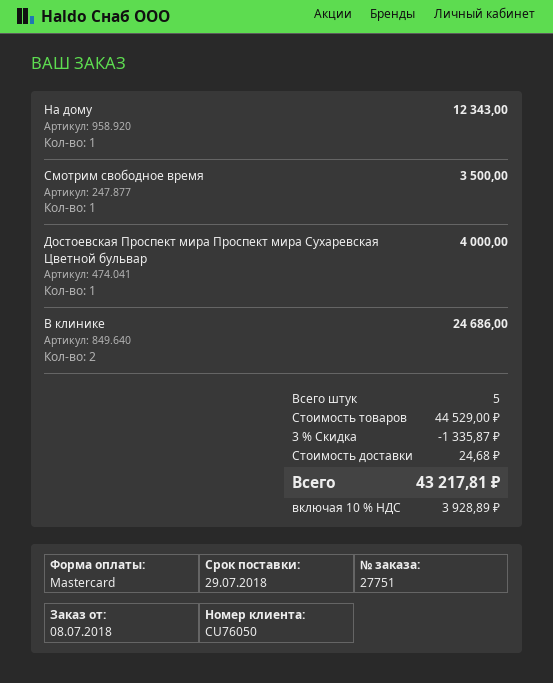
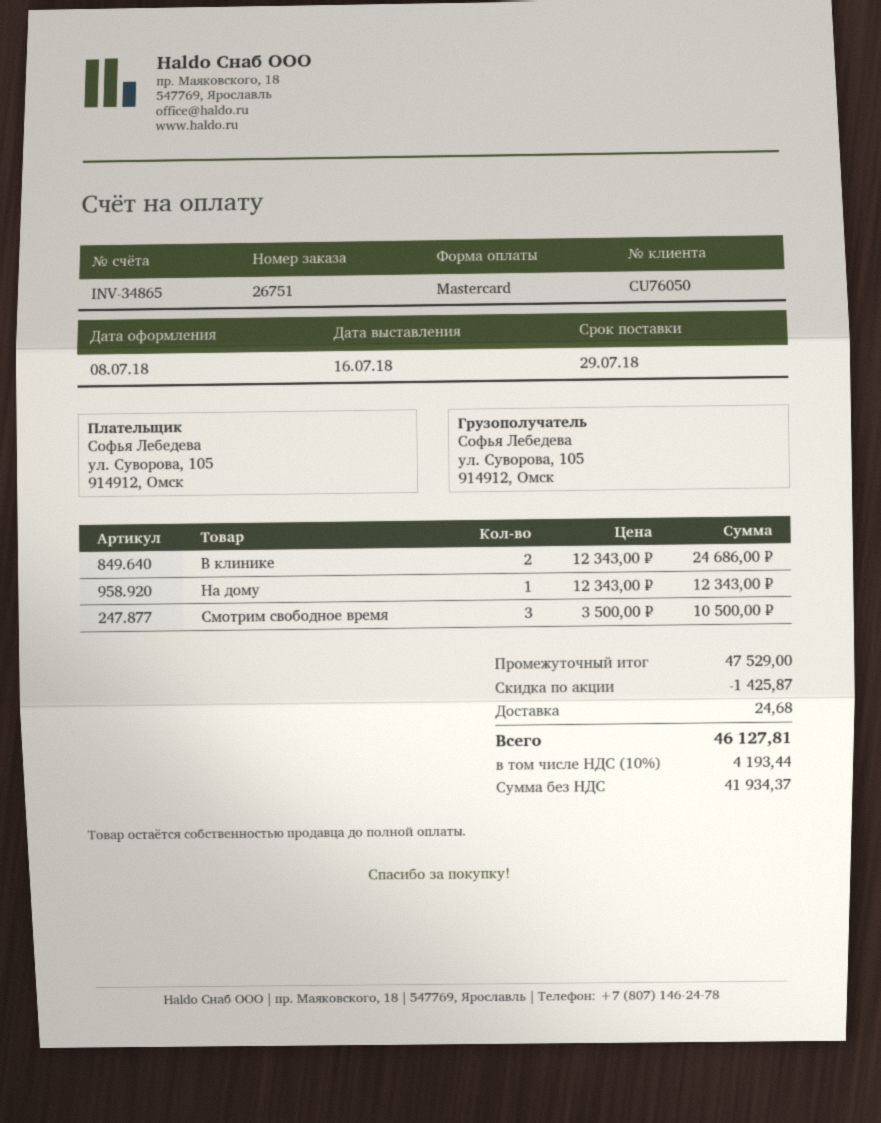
order number: 27751 -> 26751
Смотрим свободное время: 1 for 3500.00 -> 3 for 10500.00
Достоевская Проспект мира Проспект мира Сухаревская Цветной бульвар: 1 for 4000.00 -> none
subtotal: 44529.00 -> 47529.00
discount: 1335.87 -> 1425.87
tax: 10% = 3928.89 -> 10% = 4193.44
total: 43217.81 -> 46127.81

